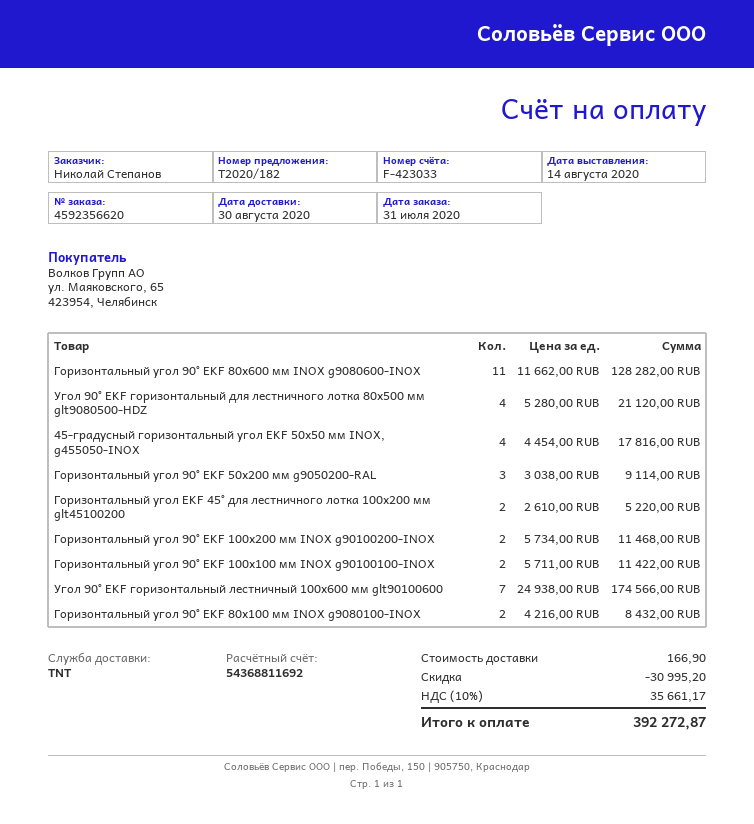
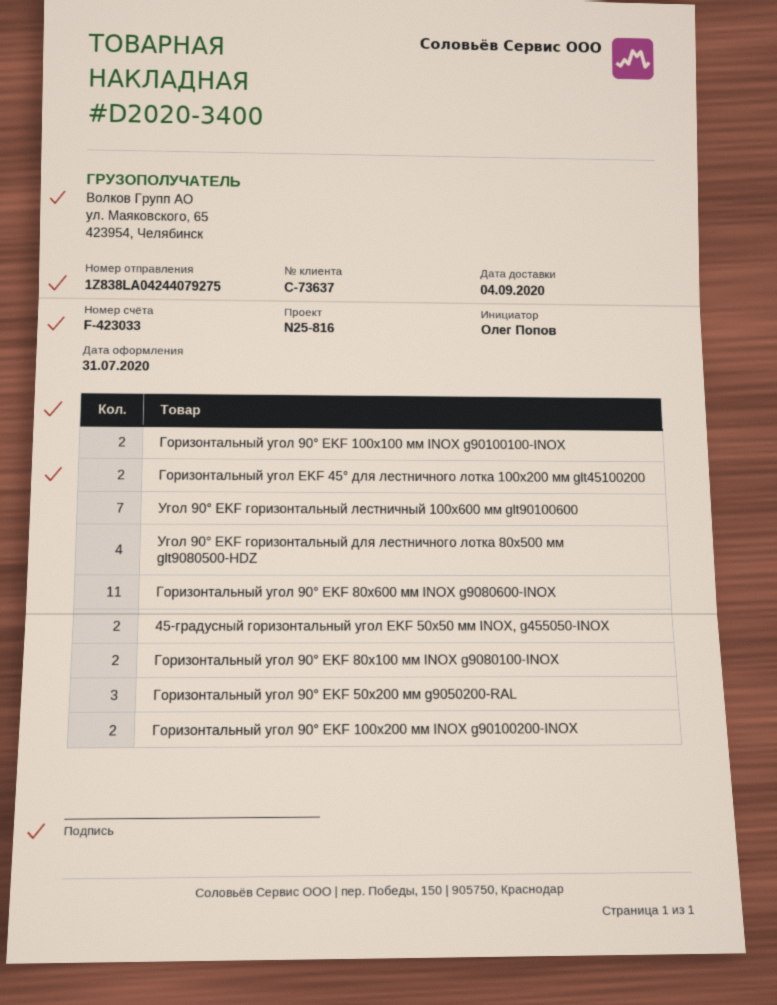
delivery date: 2020-08-30 -> 2020-09-04
ordered by: Николай Степанов -> Олег Попов
45-градусный горизонтальный угол EKF 50х50 мм INOX, g455050-INOX: 4 -> 2

